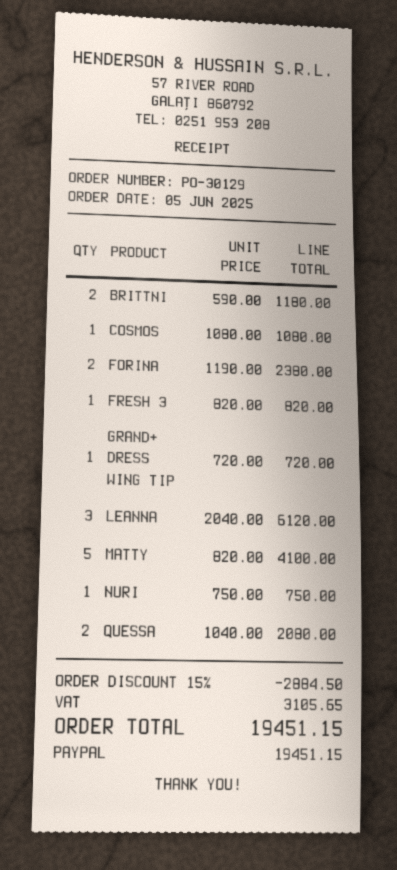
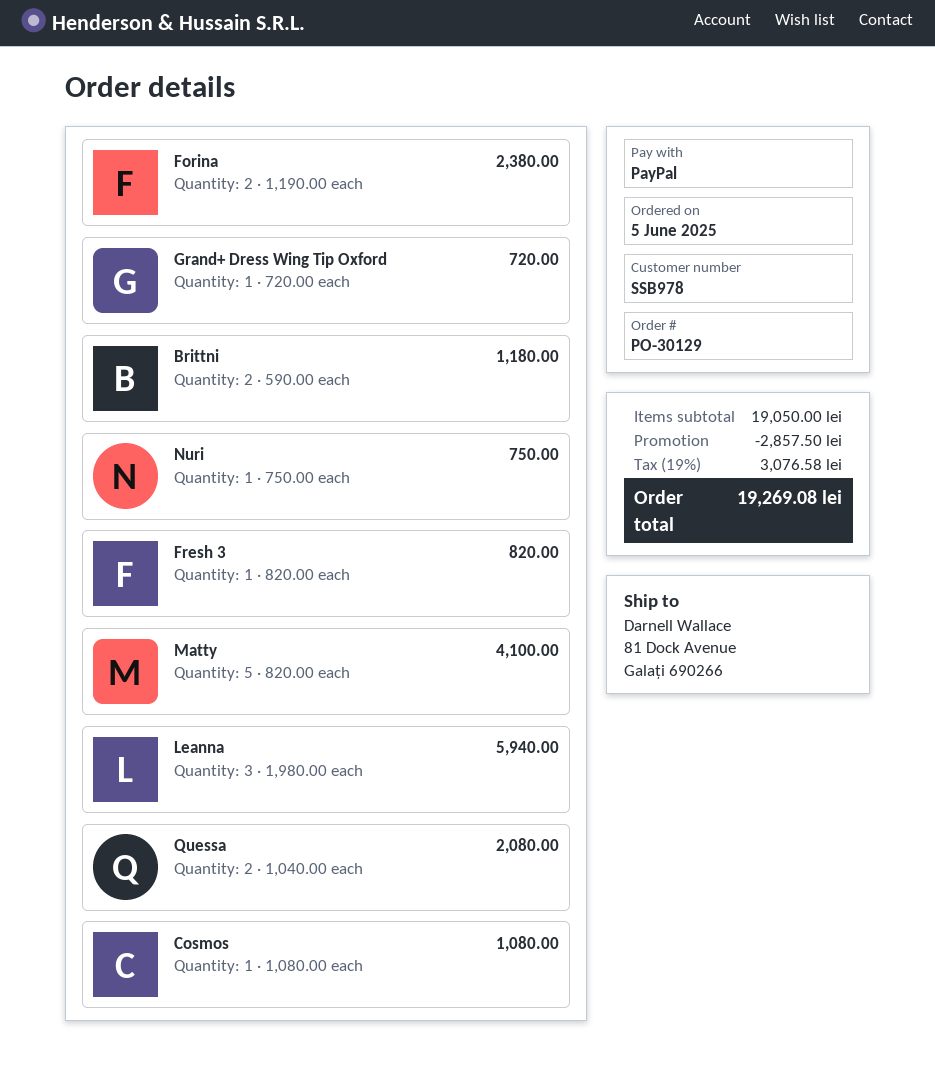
LEANNA: 3 x 2040.00 = 6120.00 -> 3 x 1980.00 = 5940.00
discount: 2884.50 -> 2857.50
tax: 3105.65 -> 3076.58
total: 19451.15 -> 19269.08

